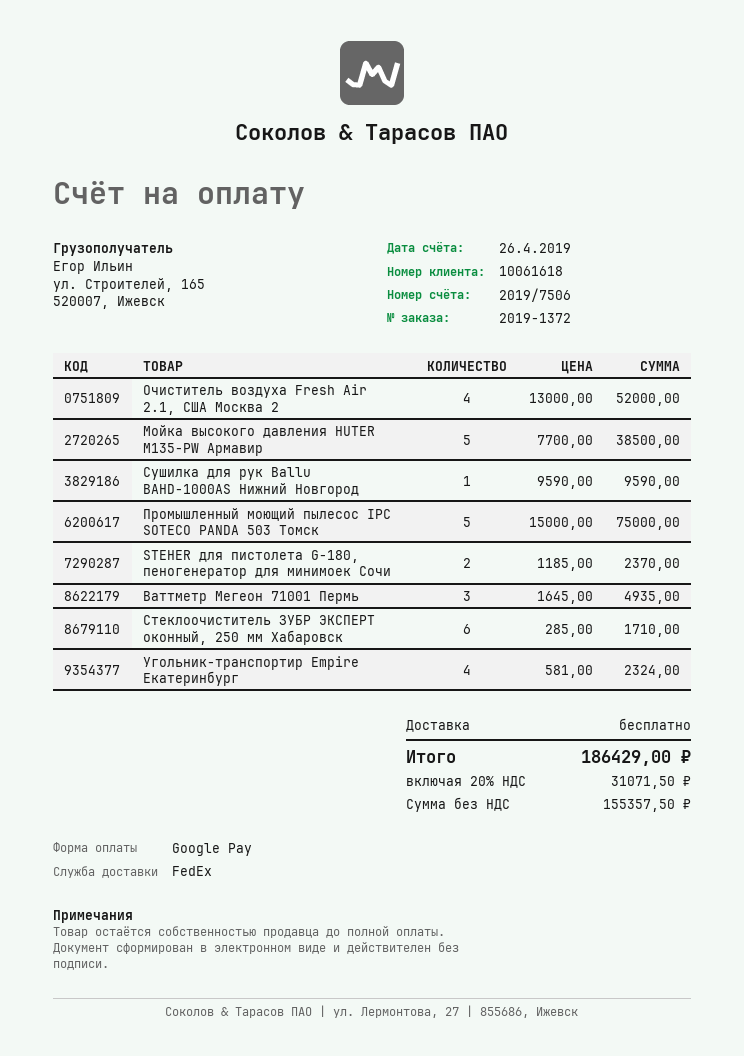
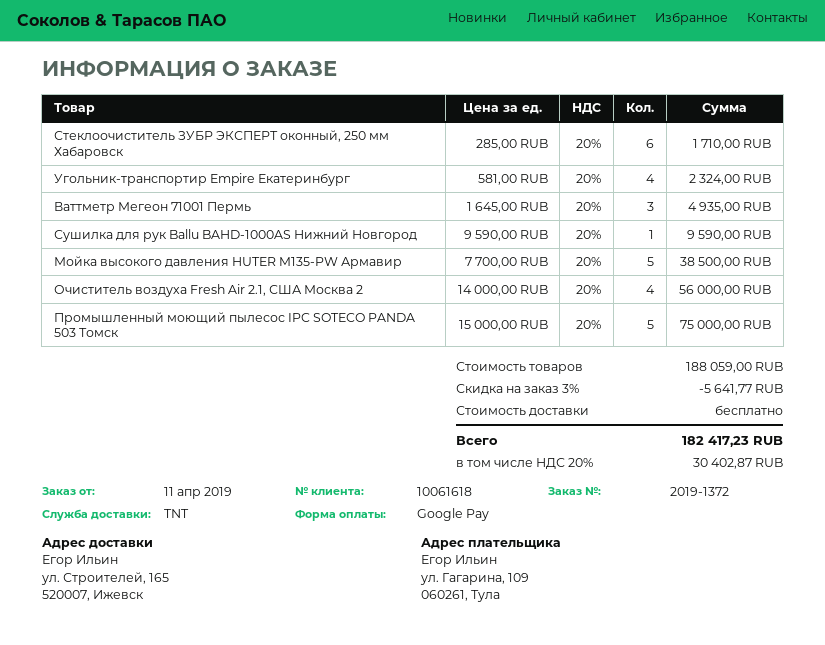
shipping method: FedEx -> TNT
Очиститель воздуха Fresh Air 2.1, США Москва 2: 4 x 13000.00 = 52000.00 -> 4 x 14000.00 = 56000.00
STEHER для пистолета G-180, пеногенератор для минимоек Сочи: 2 x 1185.00 = 2370.00 -> none
discount: none -> 3% = 5641.77
tax: 20% = 31071.50 -> 20% = 30402.87
total: 186429.00 -> 182417.23

